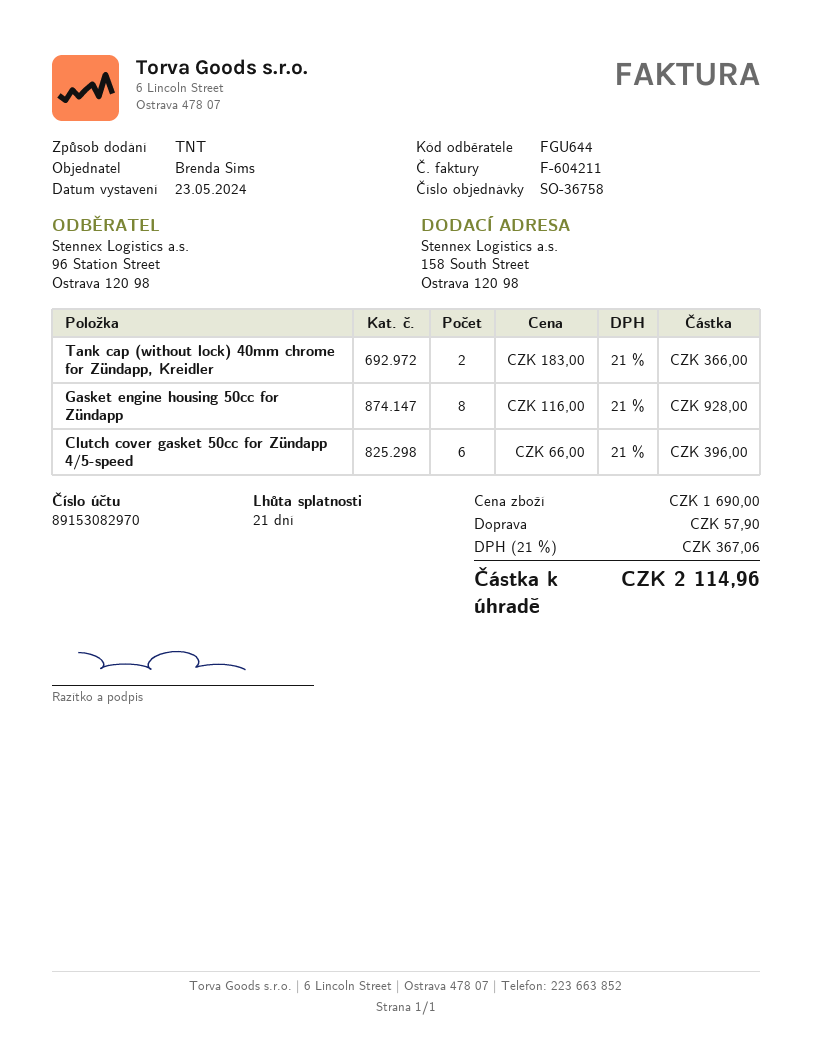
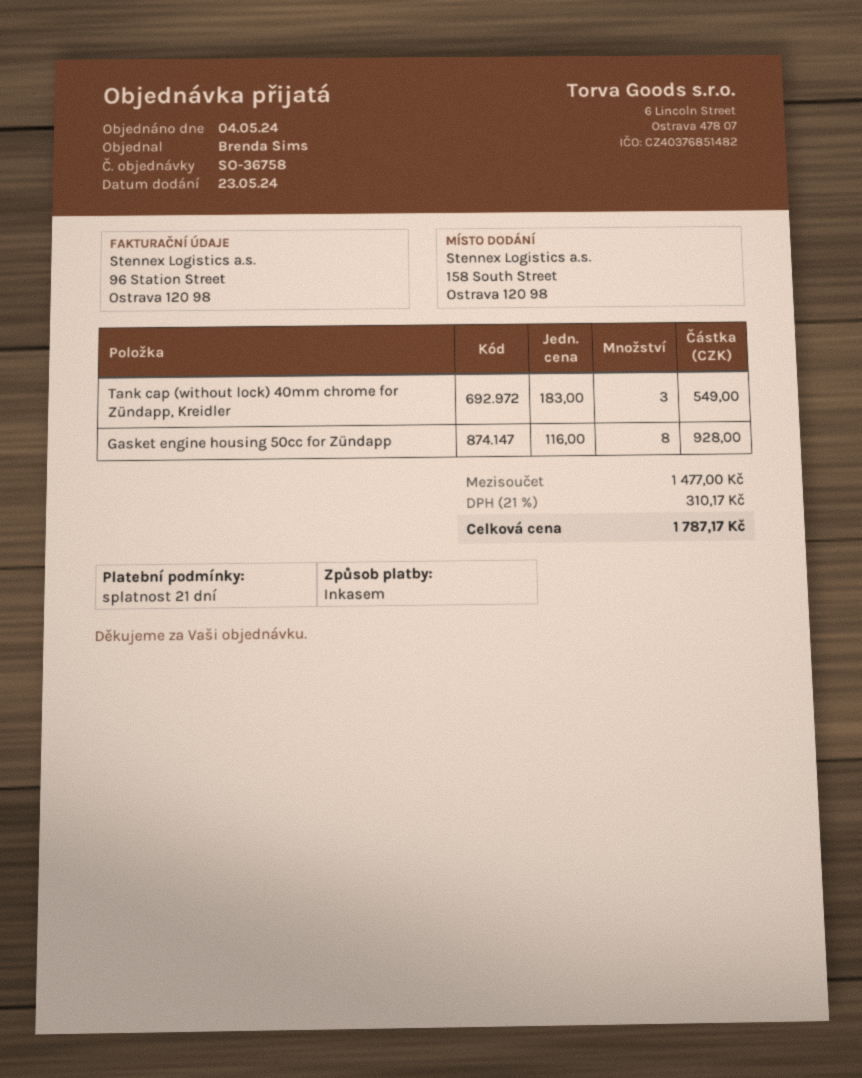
Tank cap (without lock) 40mm chrome for Zündapp, Kreidler: 2 x 183.00 = 366.00 -> 3 x 183.00 = 549.00
Clutch cover gasket 50cc for Zündapp 4/5-speed: 6 x 66.00 = 396.00 -> none
subtotal: 1690.00 -> 1477.00
shipping: 57.90 -> none
tax: 21% = 367.06 -> 21% = 310.17
total: 2114.96 -> 1787.17

